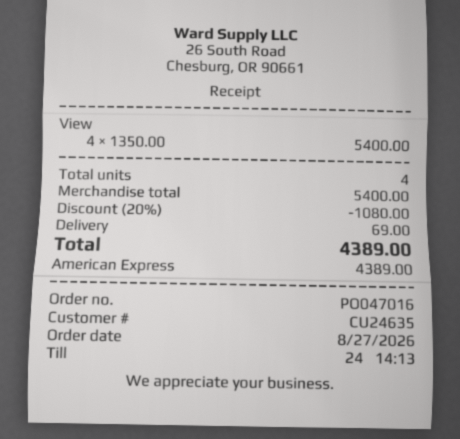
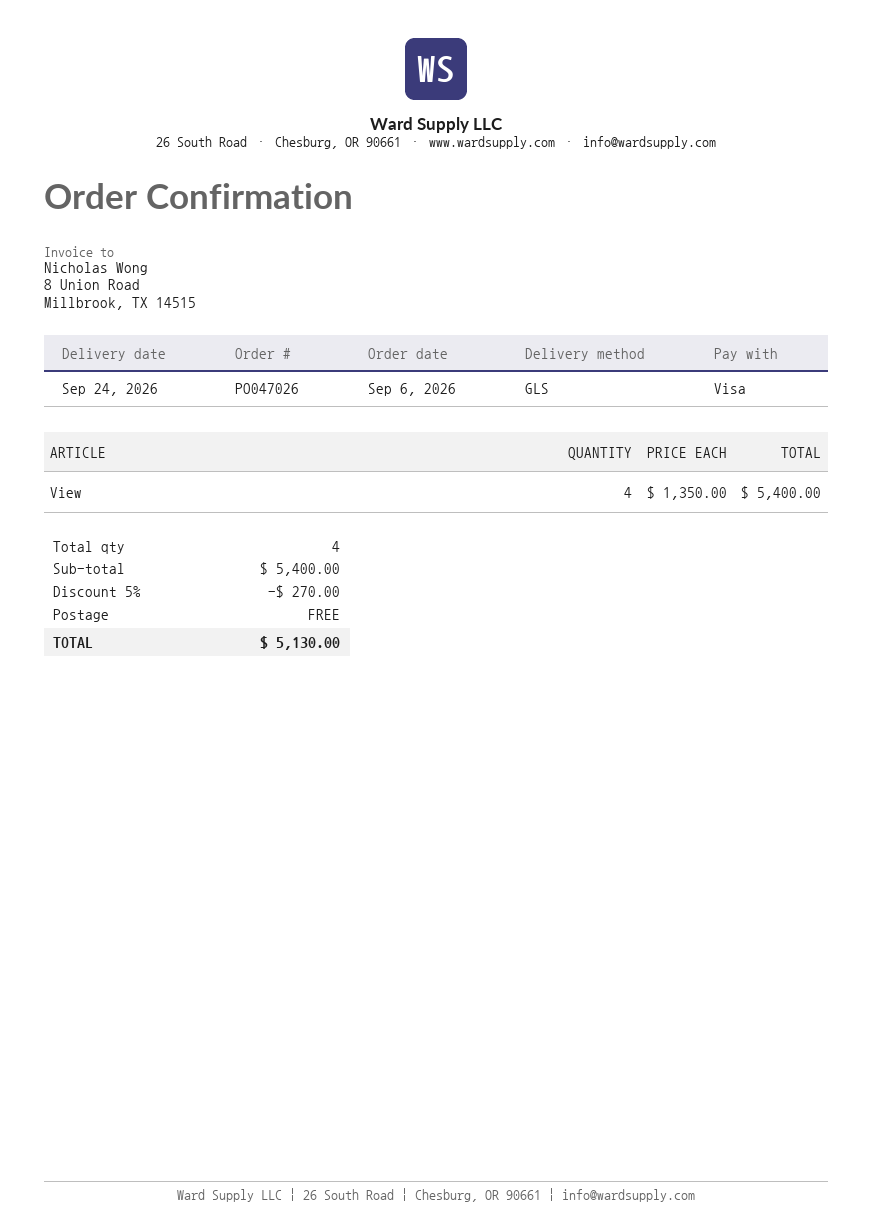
order number: PO047016 -> PO047026
order date: 2026-08-27 -> 2026-09-06
payment method: American Express -> Visa
discount: 20% = 1080.00 -> 5% = 270.00
shipping: 69.00 -> 0.00
total: 4389.00 -> 5130.00

